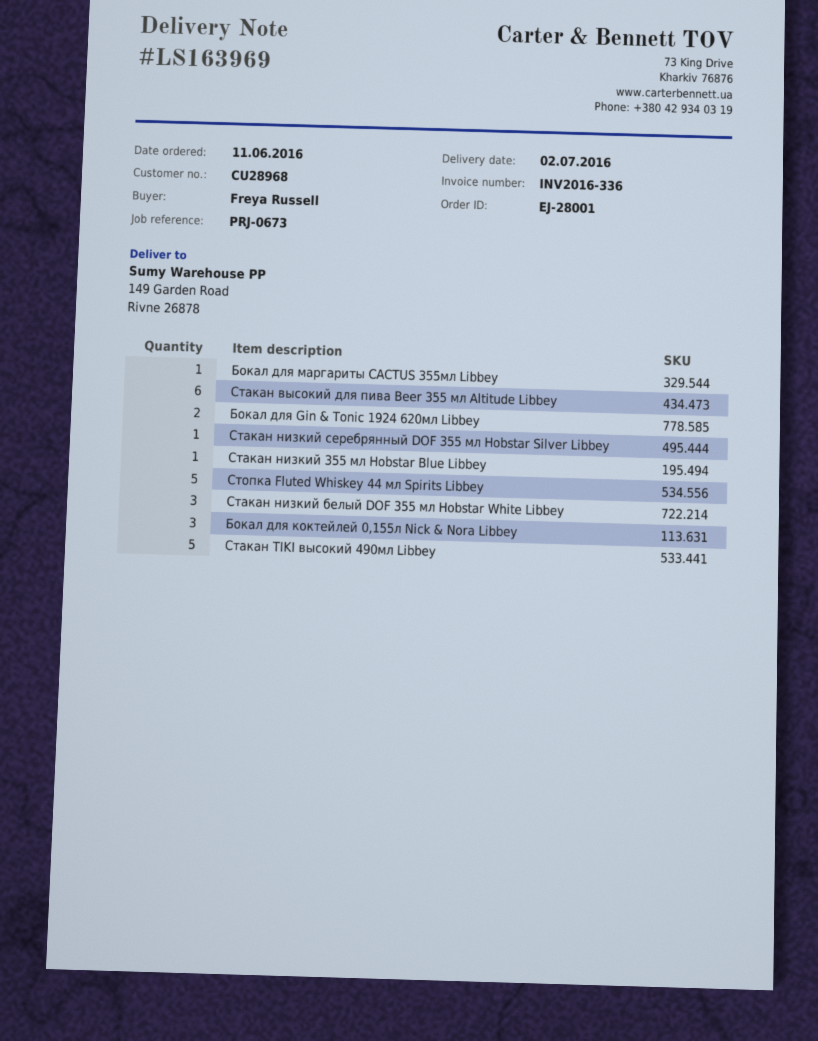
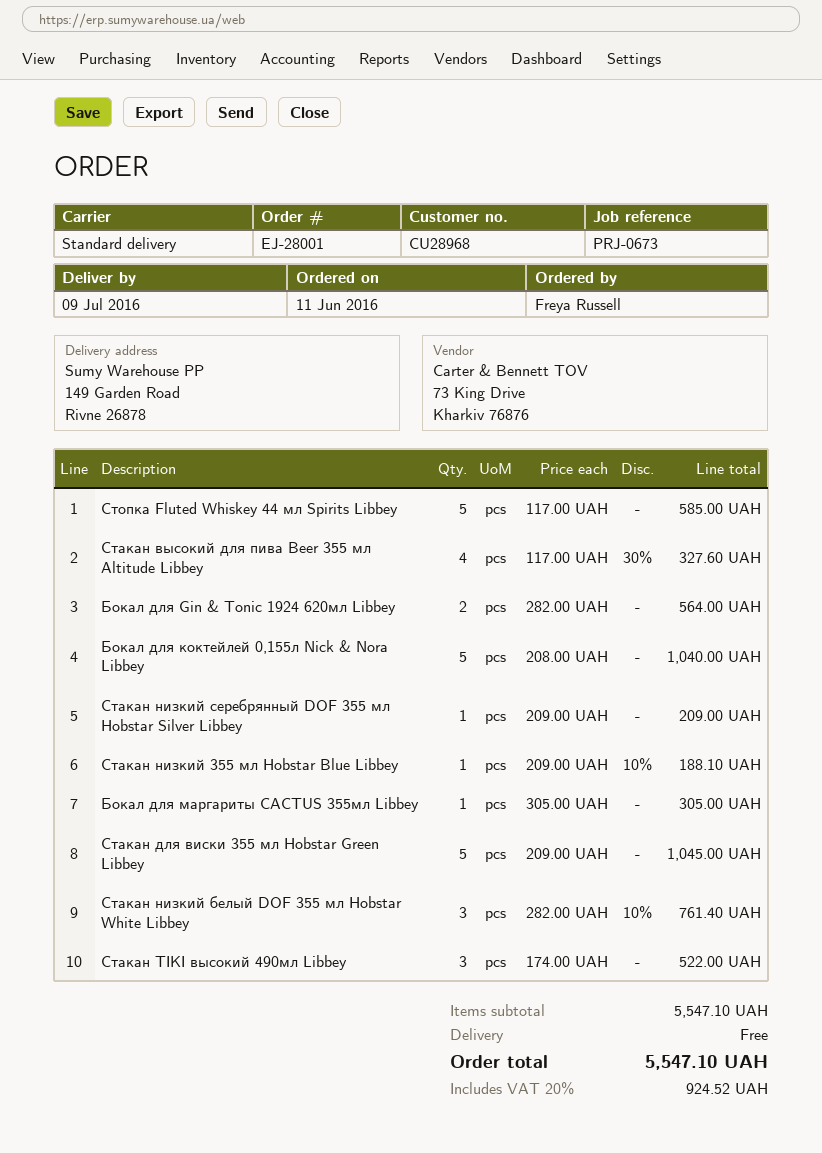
delivery date: 2016-07-02 -> 2016-07-09
Стакан высокий для пива Beer 355 мл Altitude Libbey: 6 -> 4
Бокал для коктейлей 0,155л Nick & Nora Libbey: 3 -> 5
Стакан TIKI высокий 490мл Libbey: 5 -> 3
Стакан для виски 355 мл Hobstar Green Libbey: none -> 5

